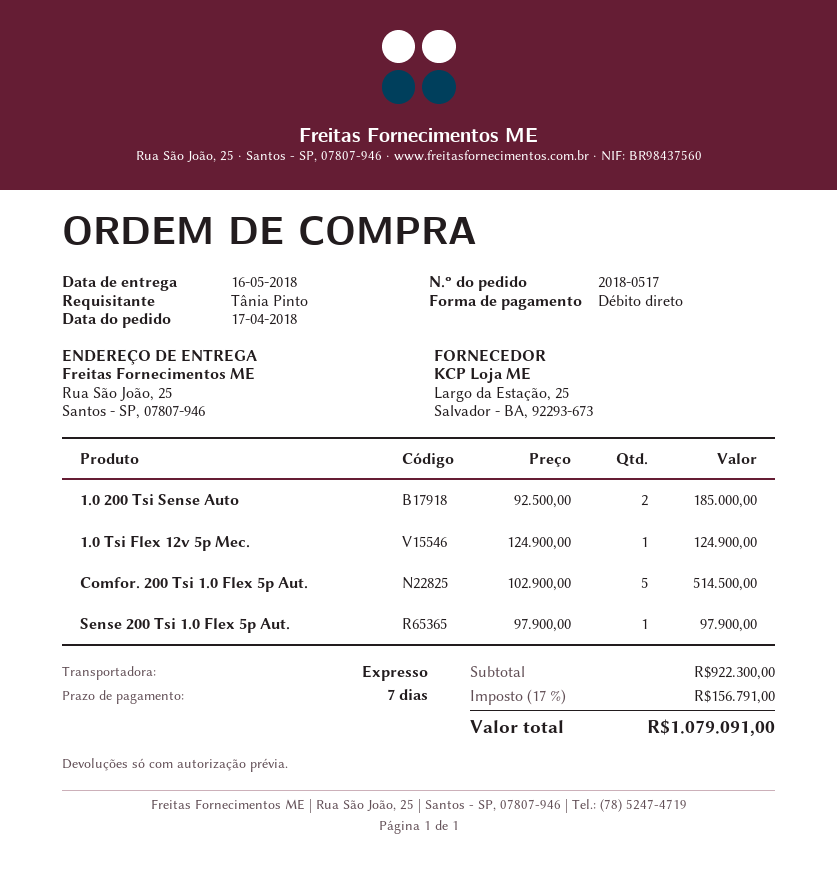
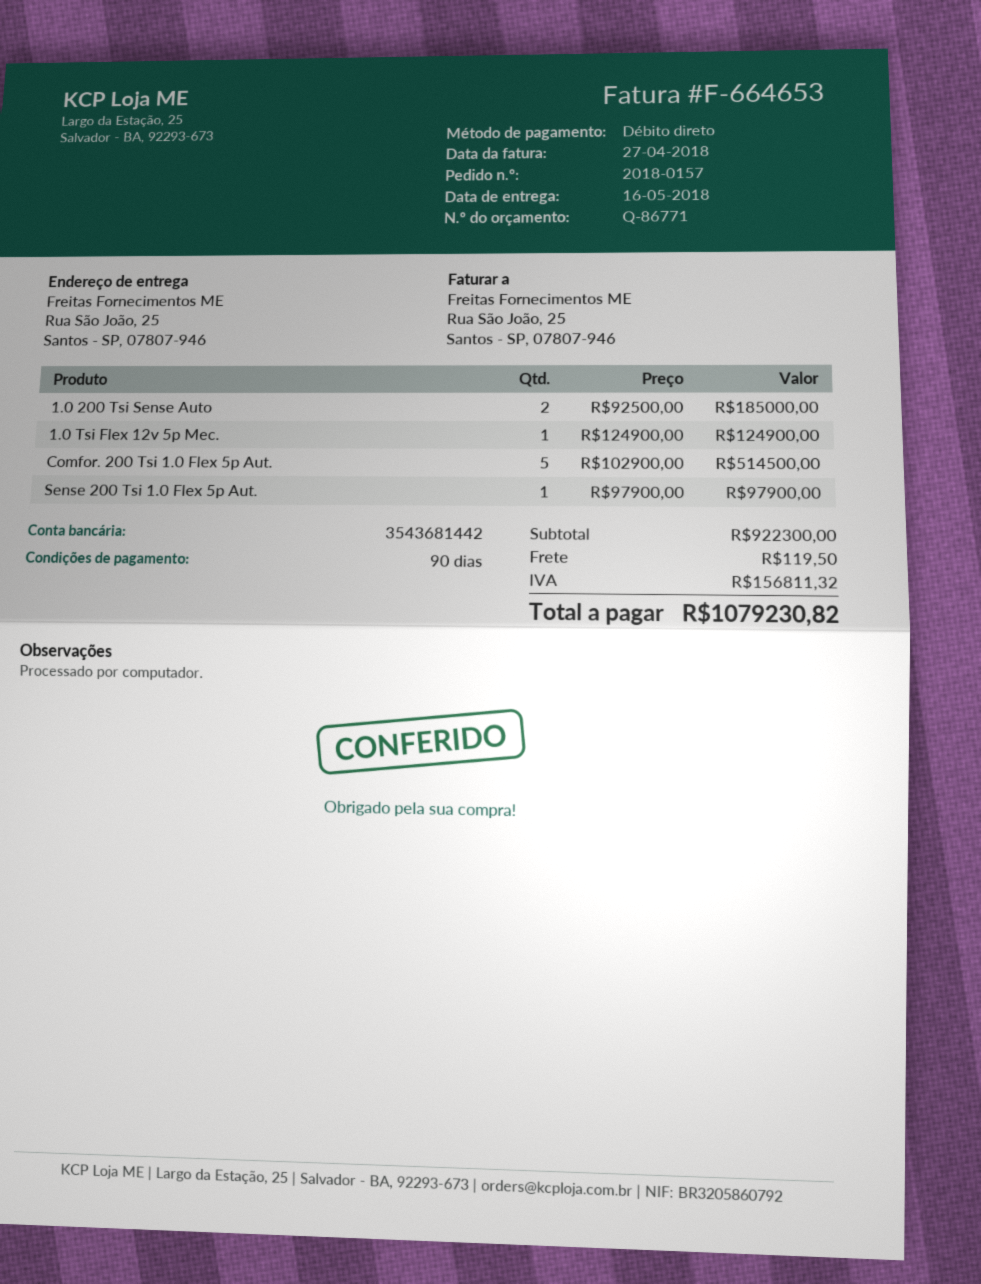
order number: 2018-0517 -> 2018-0157
payment terms: 7 days -> 90 days
shipping: none -> 119.50
tax: 156791.00 -> 156811.32
total: 1079091.00 -> 1079230.82

